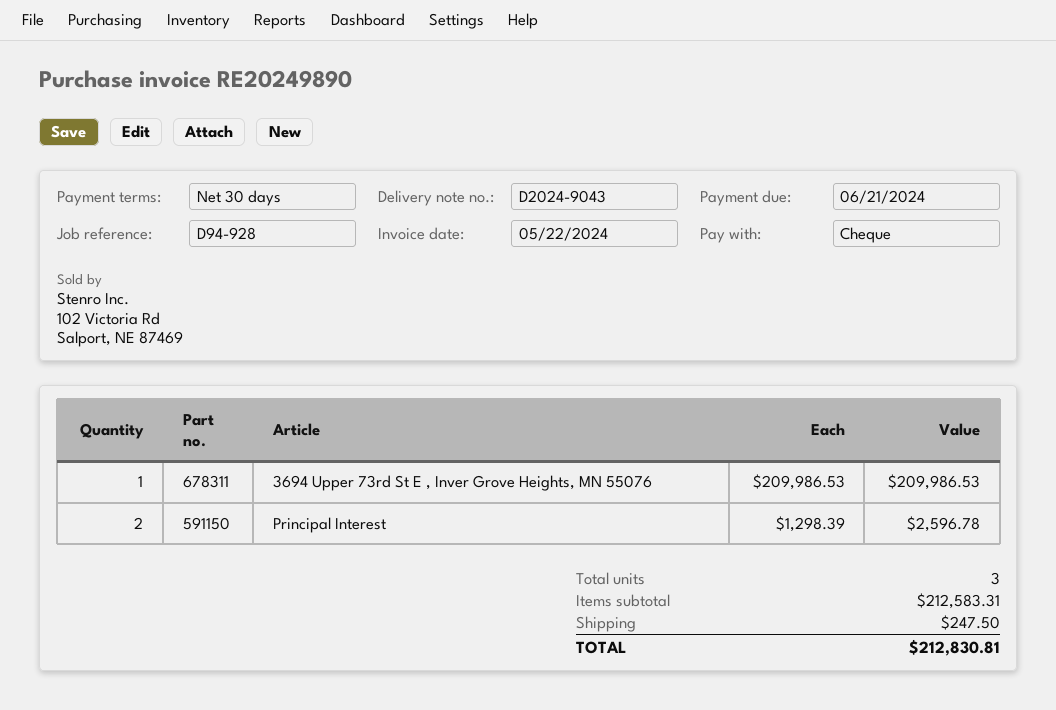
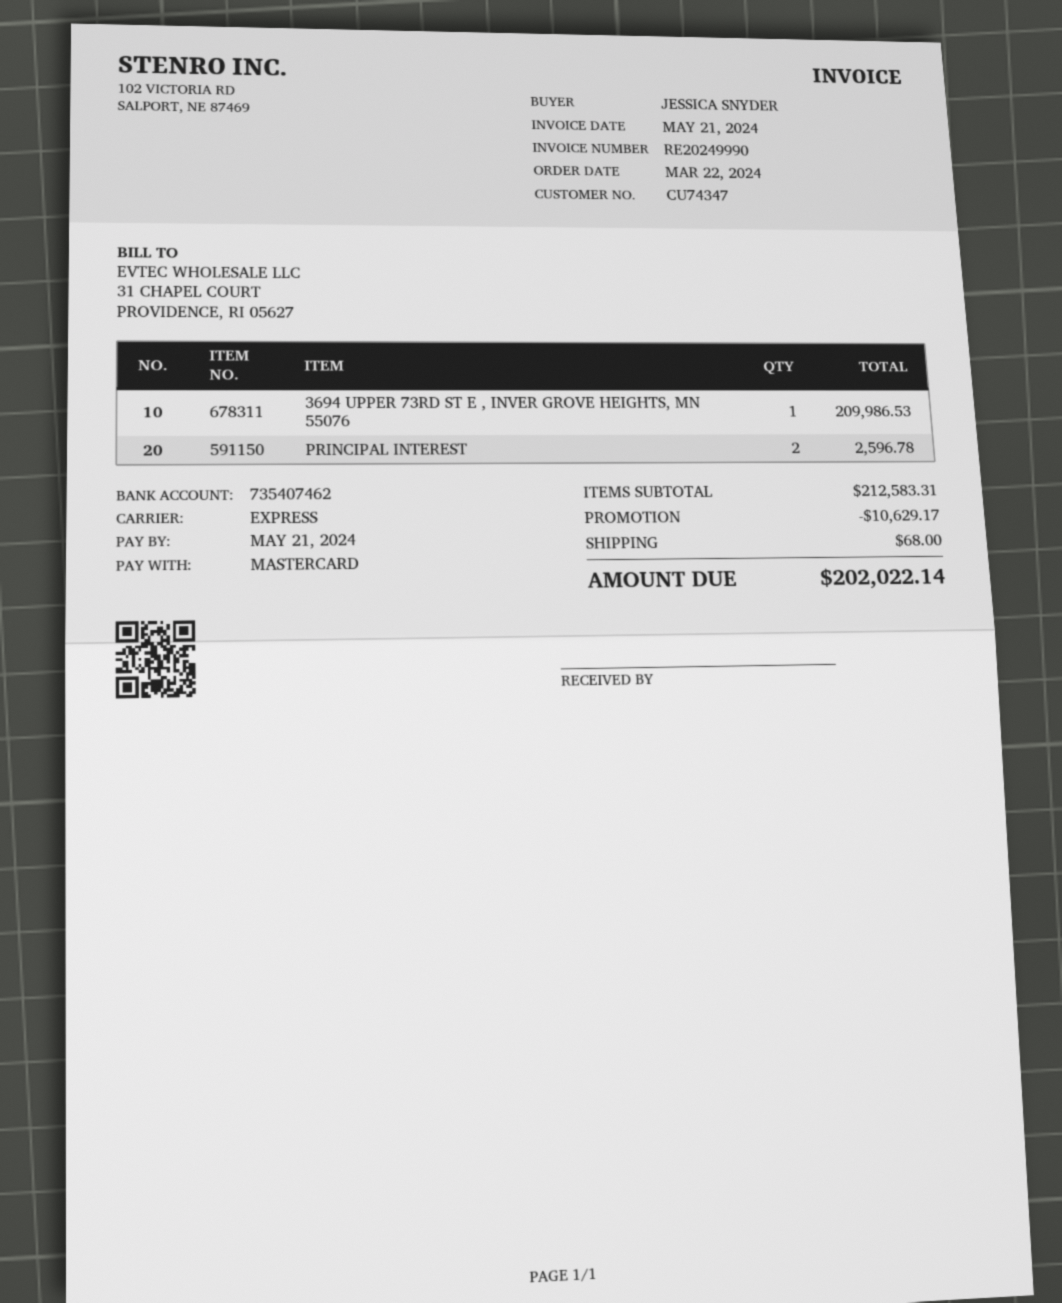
invoice number: RE20249890 -> RE20249990
invoice date: 2024-05-22 -> 2024-05-21
due date: 2024-06-21 -> 2024-05-21
payment method: cheque -> Mastercard
discount: none -> 10629.17
shipping: 247.50 -> 68.00
total: 212830.81 -> 202022.14

